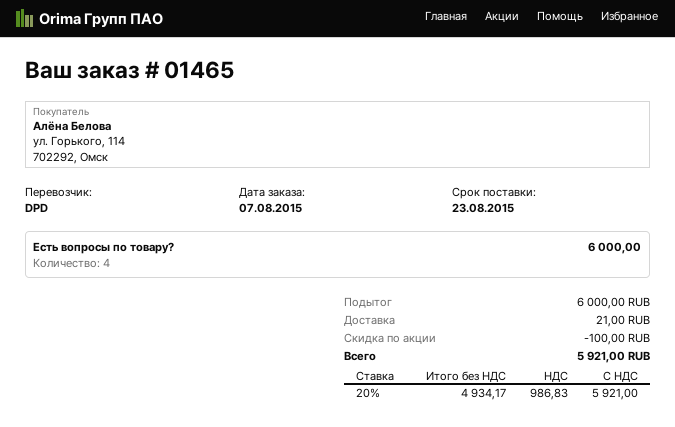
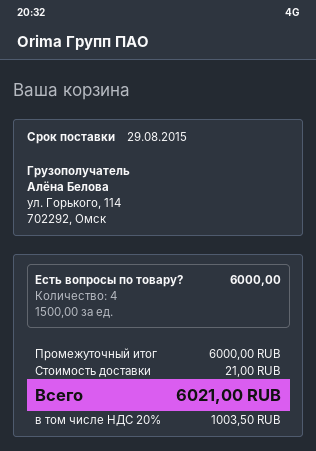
delivery date: 2015-08-23 -> 2015-08-29
discount: 100.00 -> none
tax: 20% = 986.83 -> 20% = 1003.50
total: 5921.00 -> 6021.00

